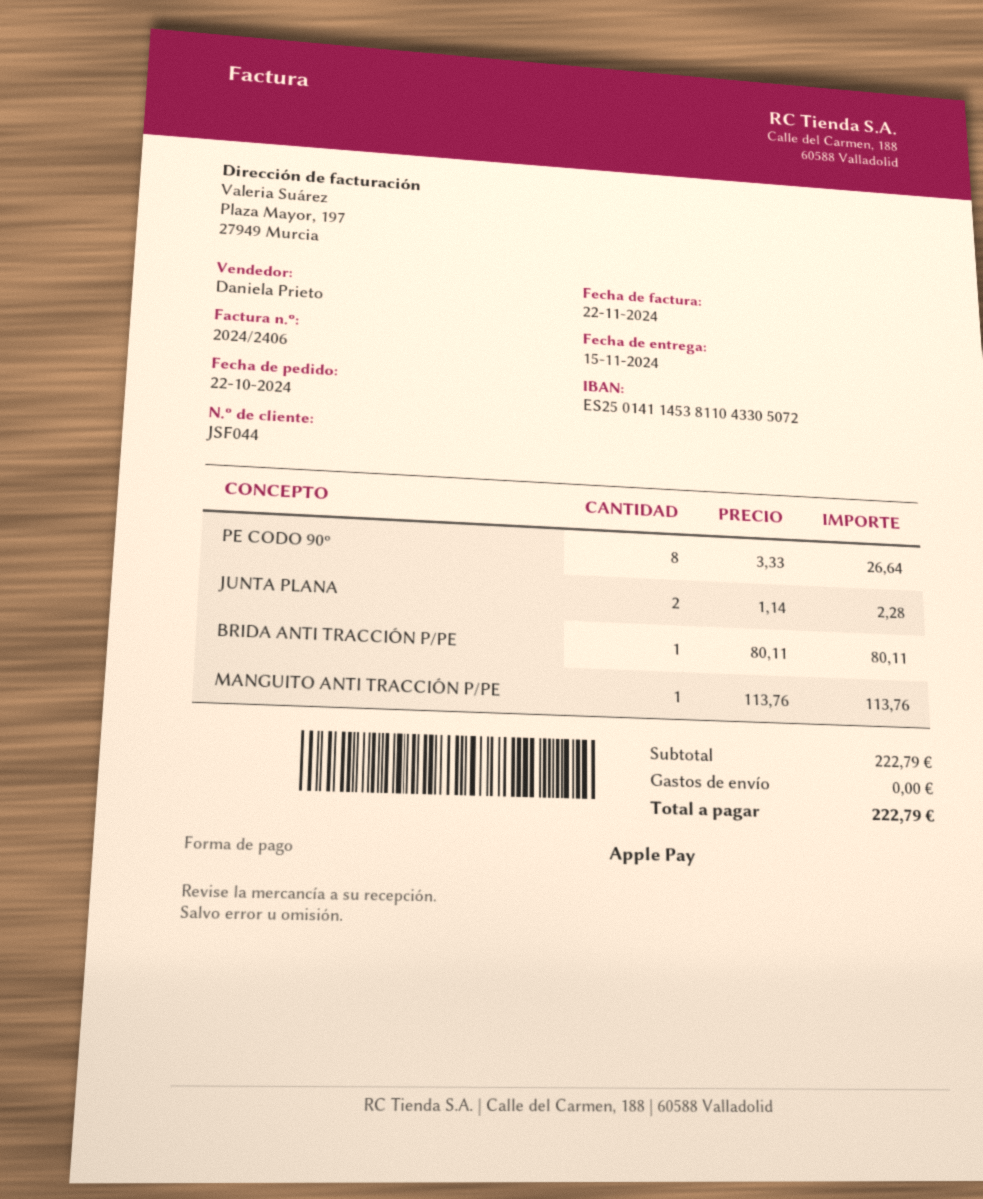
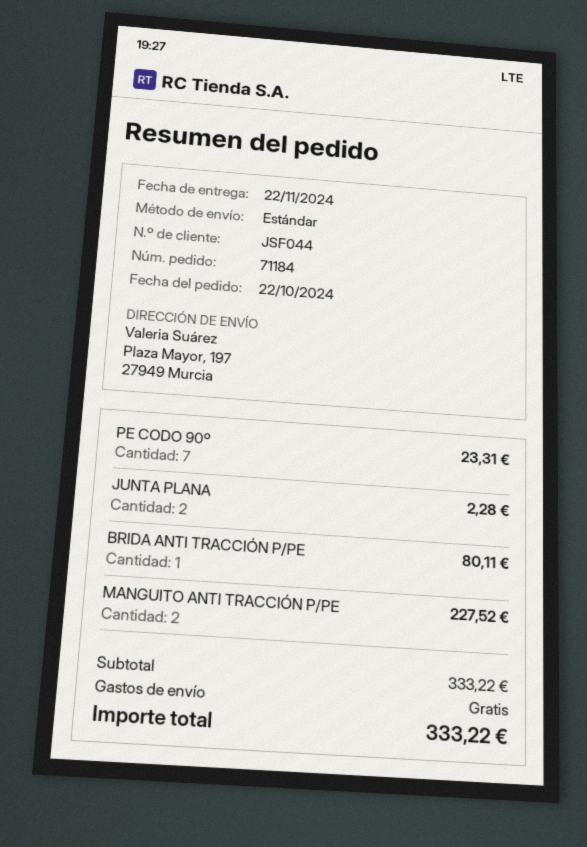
delivery date: 2024-11-15 -> 2024-11-22
PE CODO 90º: 8 for 26.64 -> 7 for 23.31
MANGUITO ANTI TRACCIÓN P/PE: 1 for 113.76 -> 2 for 227.52
subtotal: 222.79 -> 333.22
total: 222.79 -> 333.22

